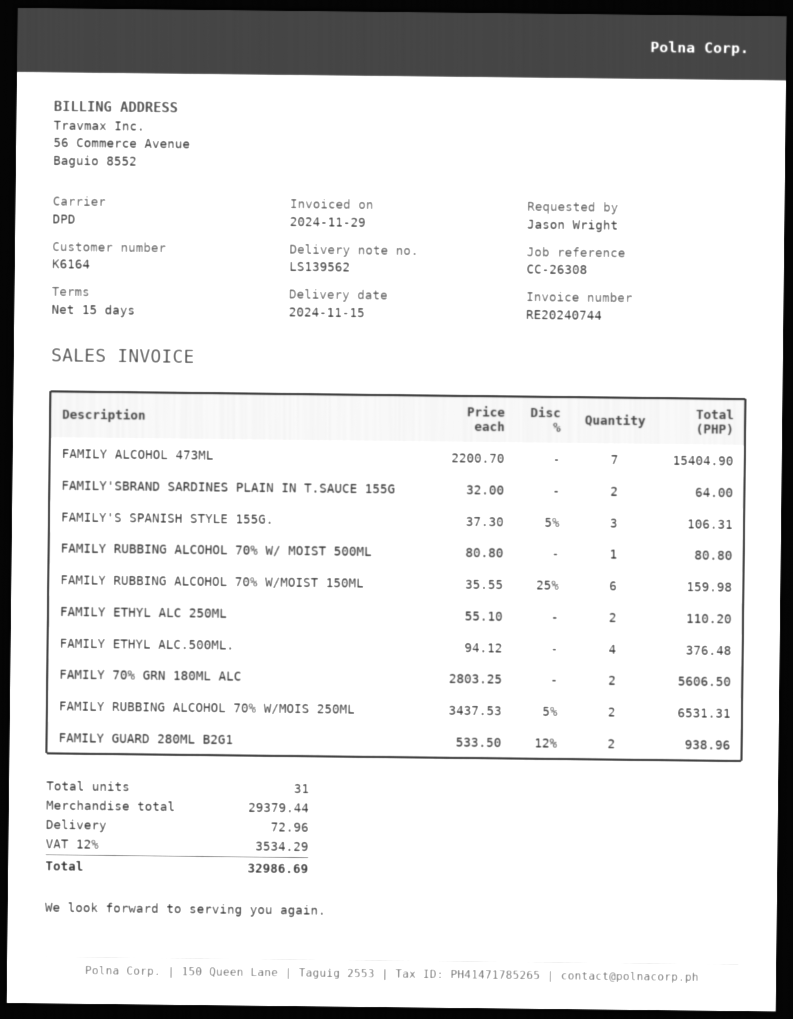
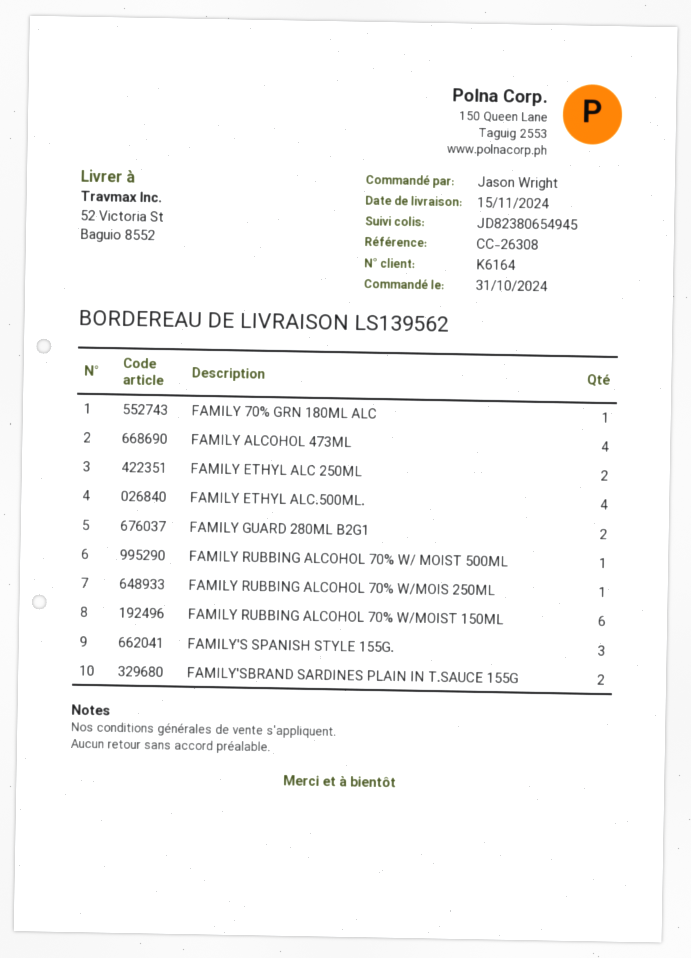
FAMILY ALCOHOL 473ML: 7 -> 4
FAMILY 70% GRN 180ML ALC: 2 -> 1
FAMILY RUBBING ALCOHOL 70% W/MOIS 250ML: 2 -> 1

